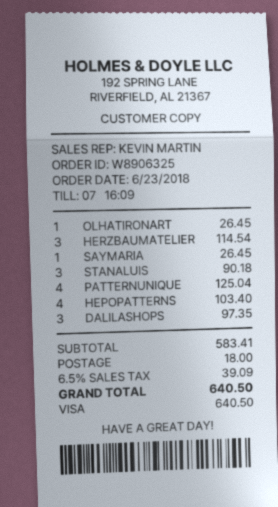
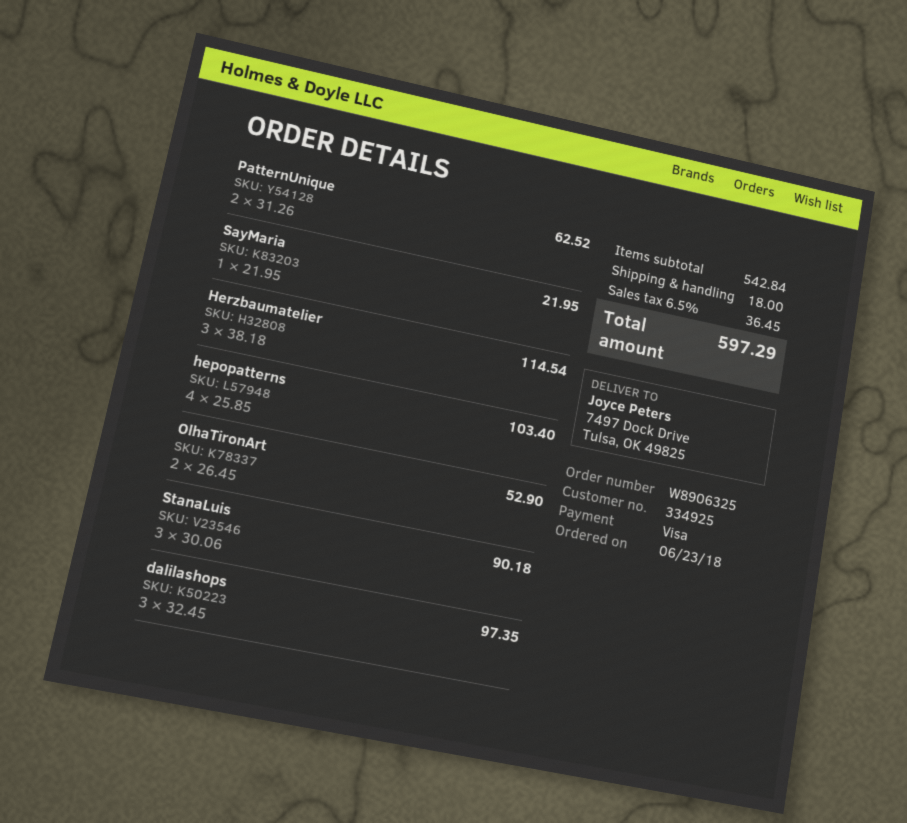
OLHATIRONART: 1 for 26.45 -> 2 for 52.90
SAYMARIA: 1 for 26.45 -> 1 for 21.95
PATTERNUNIQUE: 4 for 125.04 -> 2 for 62.52
subtotal: 583.41 -> 542.84
tax: 6.5% = 39.09 -> 6.5% = 36.45
total: 640.50 -> 597.29

